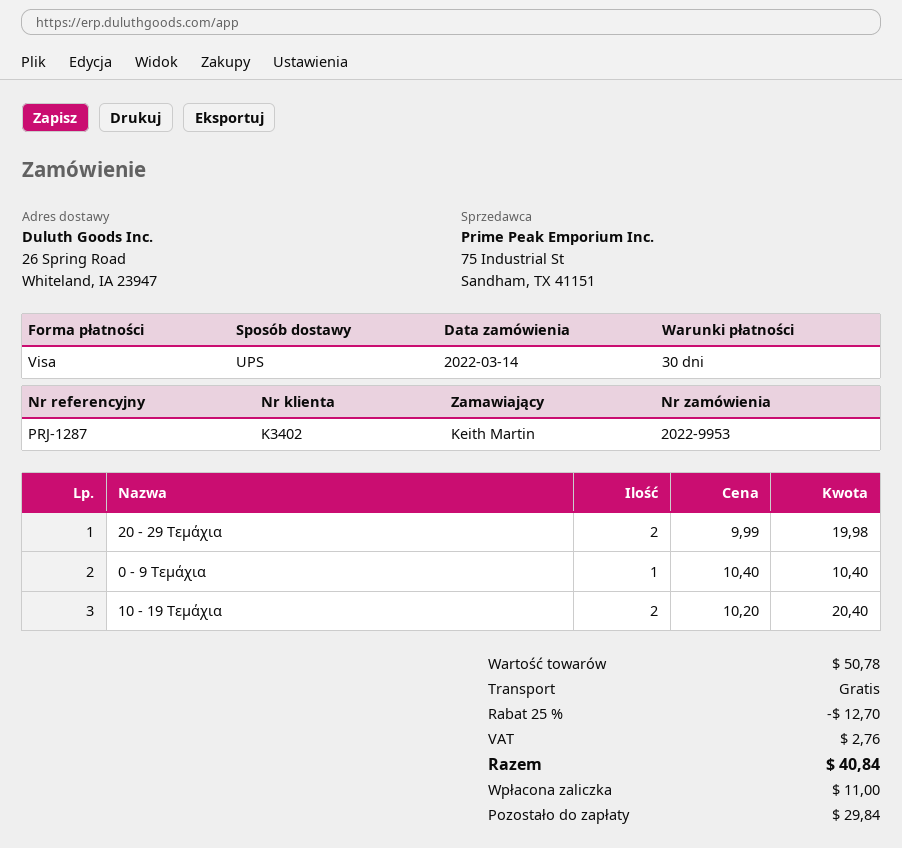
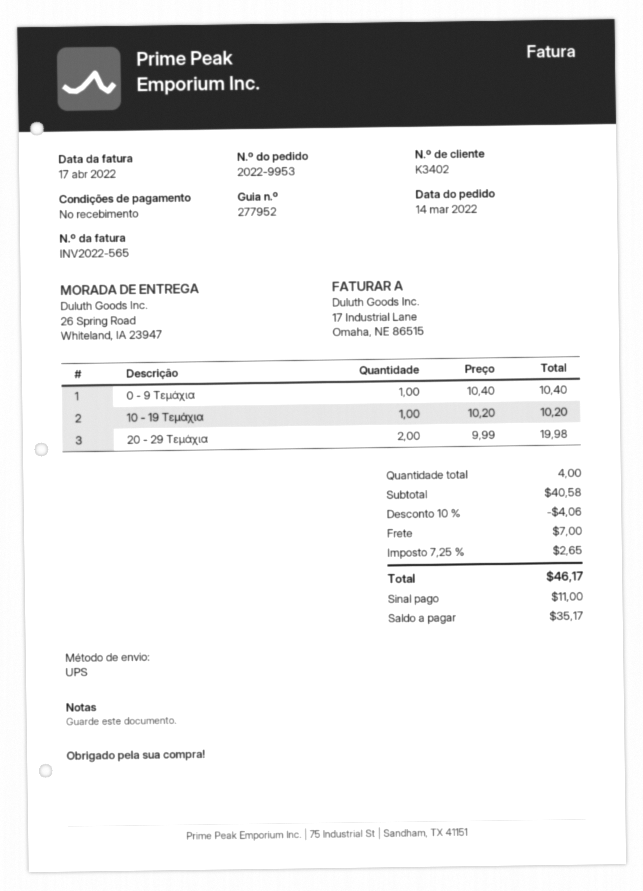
payment terms: 30 days -> on receipt
10 - 19 Τεμάχια: 2 x 10.20 = 20.40 -> 1 x 10.20 = 10.20
subtotal: 50.78 -> 40.58
discount: 25% = 12.70 -> 10% = 4.06
shipping: 0.00 -> 7.00
tax: 2.76 -> 2.65
total: 40.84 -> 46.17
balance: 29.84 -> 35.17

